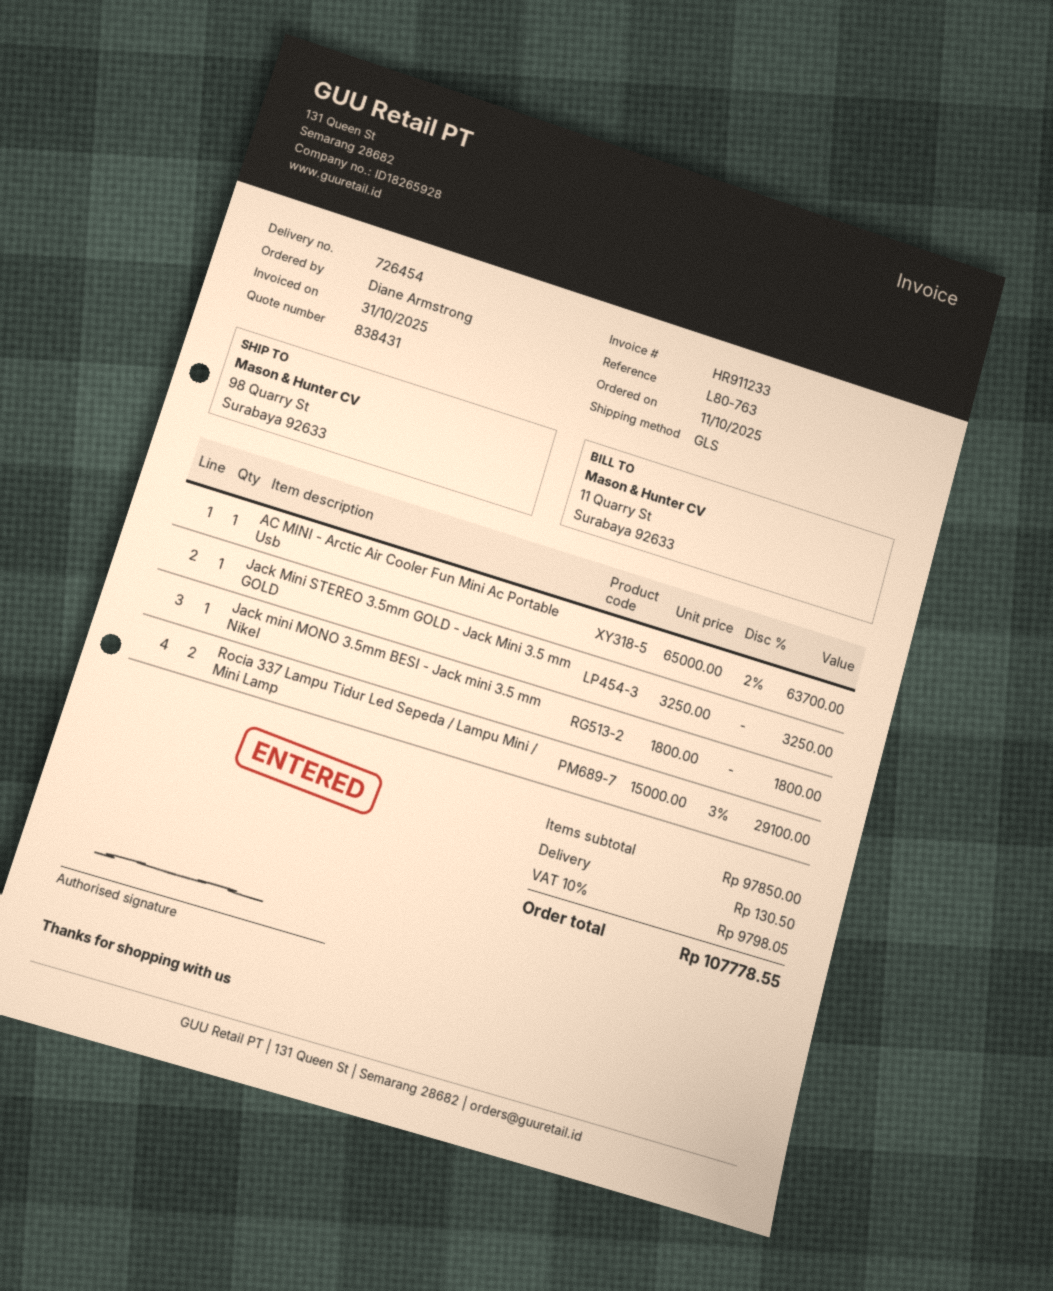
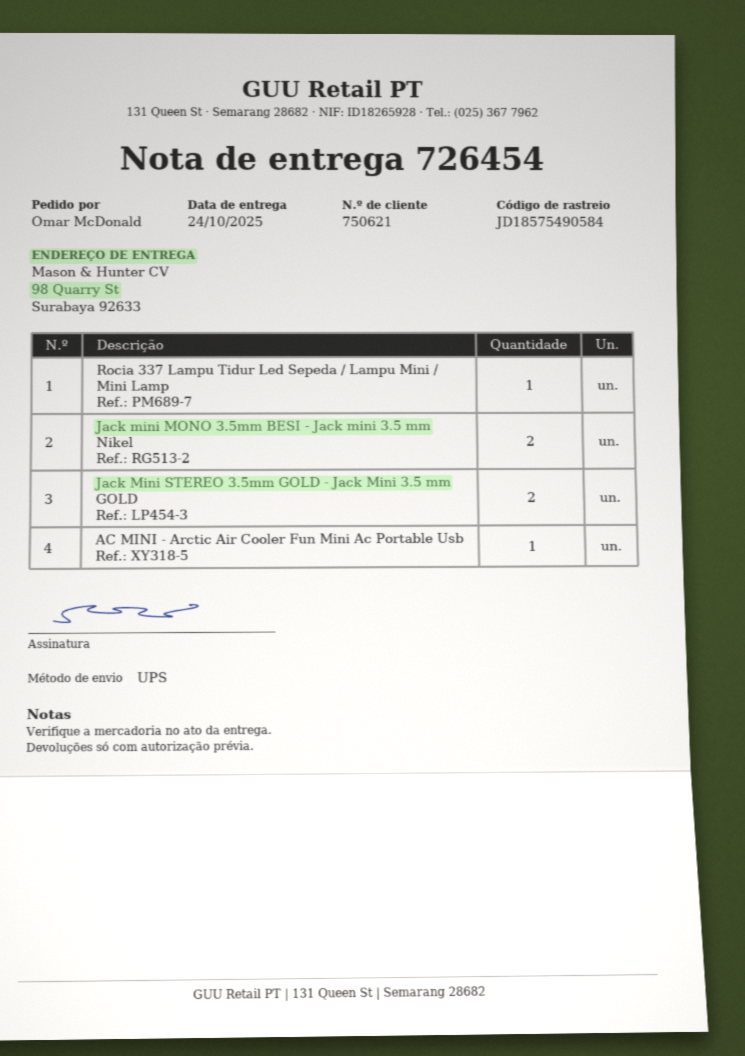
ordered by: Diane Armstrong -> Omar McDonald
shipping method: GLS -> UPS
Jack Mini STEREO 3.5mm GOLD - Jack Mini 3.5 mm GOLD: 1 -> 2
Jack mini MONO 3.5mm BESI - Jack mini 3.5 mm Nikel: 1 -> 2
Rocia 337 Lampu Tidur Led Sepeda / Lampu Mini / Mini Lamp: 2 -> 1

